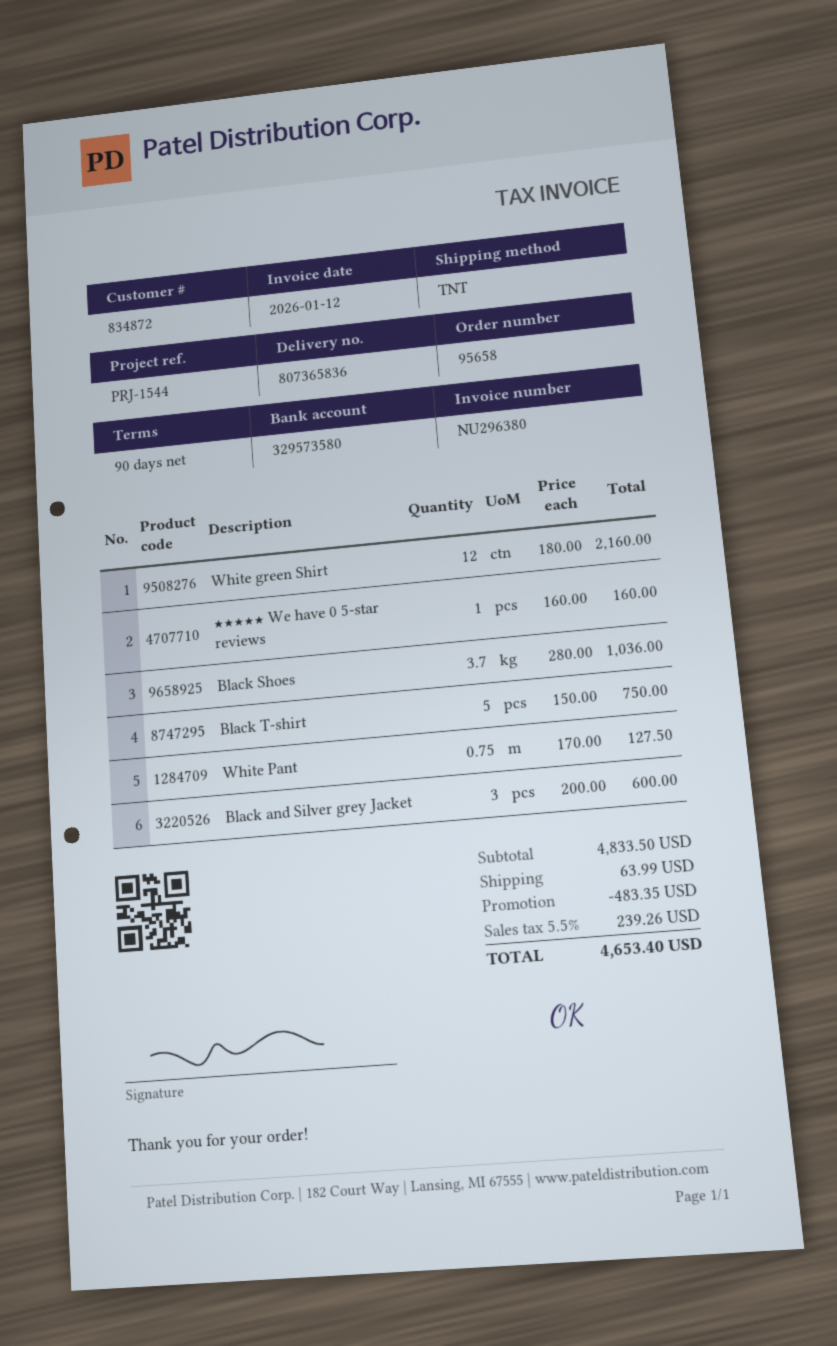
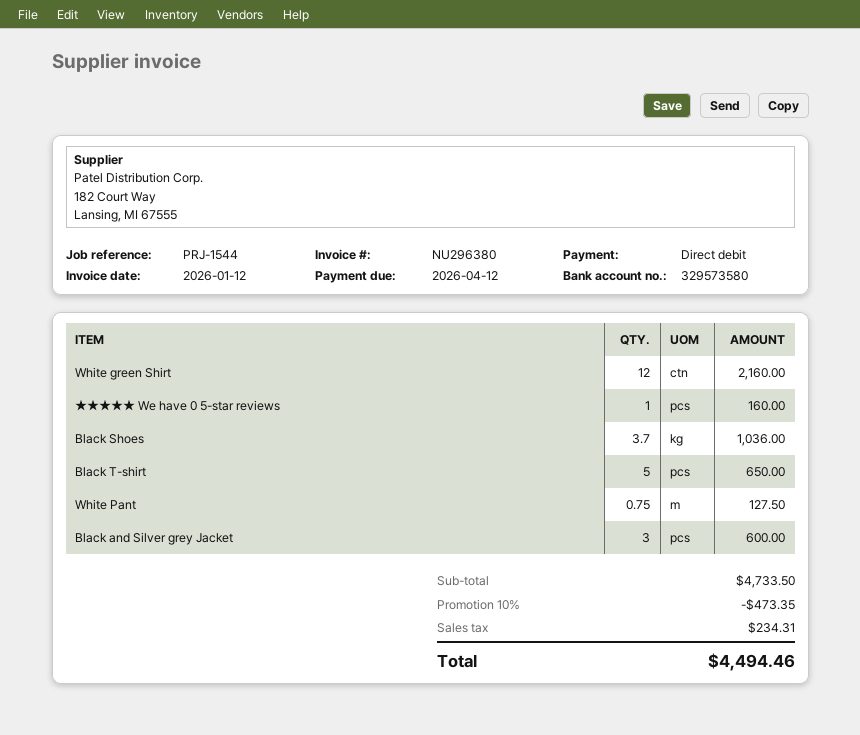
Black T-shirt: 5 for 750.00 -> 5 for 650.00
subtotal: 4833.50 -> 4733.50
discount: 483.35 -> 473.35
shipping: 63.99 -> none
tax: 239.26 -> 234.31
total: 4653.40 -> 4494.46

